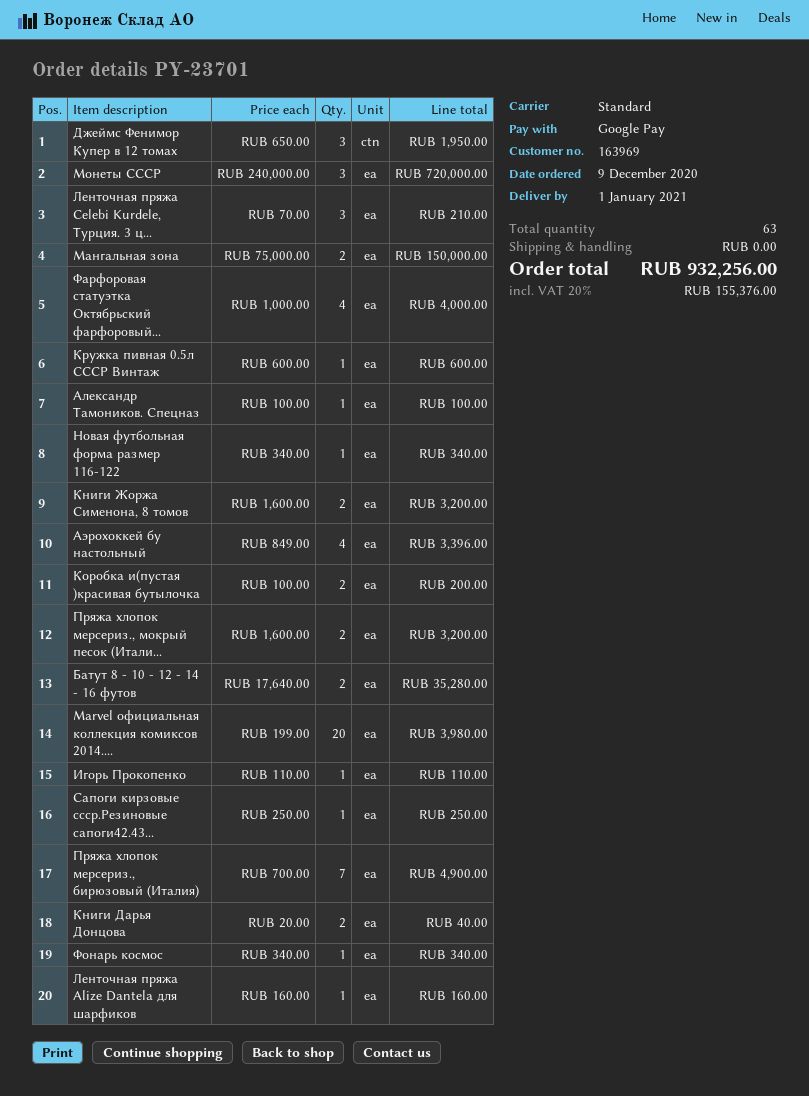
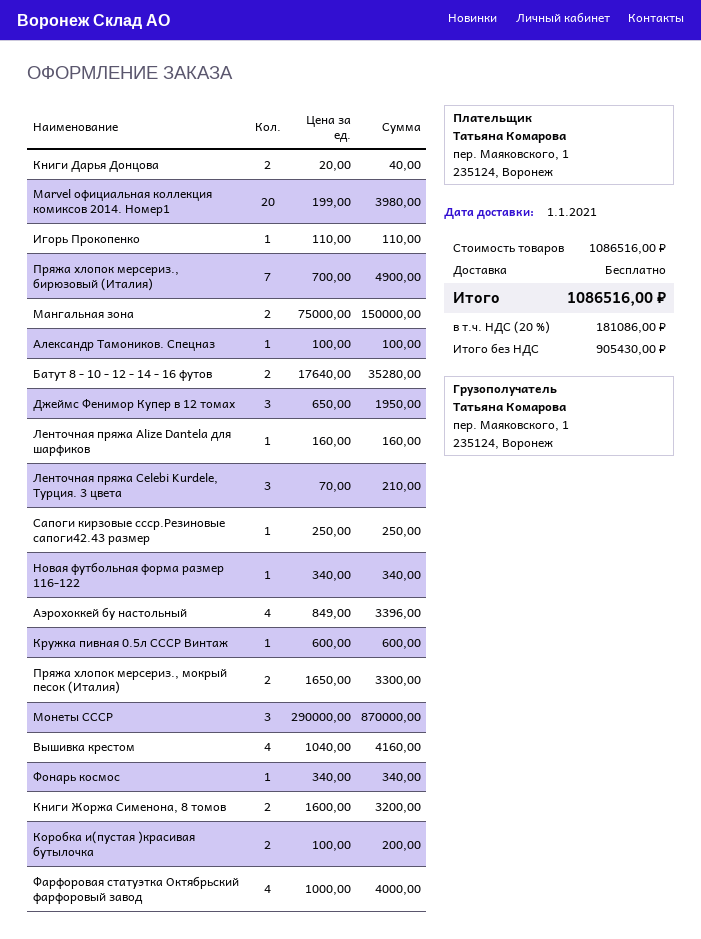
Монеты СССР: 3 x 240000.00 = 720000.00 -> 3 x 290000.00 = 870000.00
Пряжа хлопок мерсериз., мокрый песок (Итали...: 2 x 1600.00 = 3200.00 -> 2 x 1650.00 = 3300.00
Вышивка крестом: none -> 4 x 1040.00 = 4160.00
tax: 20% = 155376.00 -> 20% = 181086.00
total: 932256.00 -> 1086516.00

